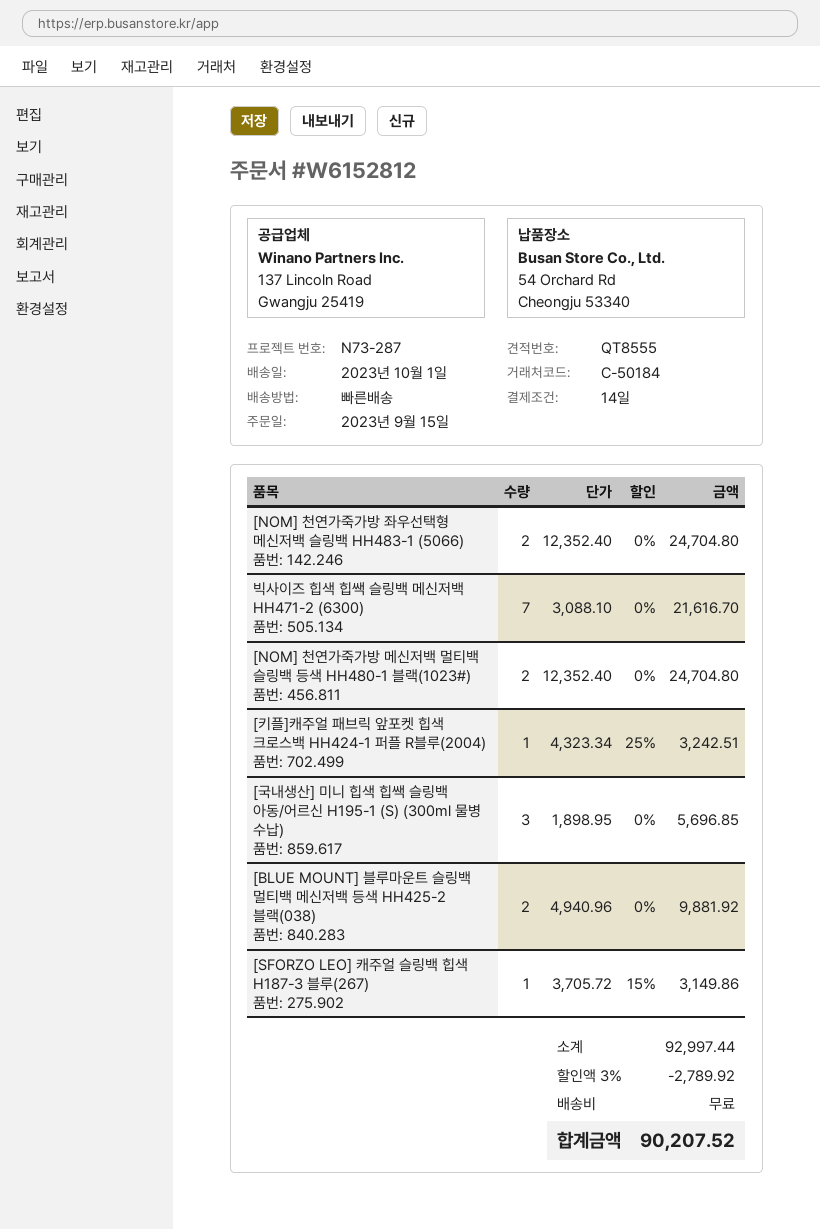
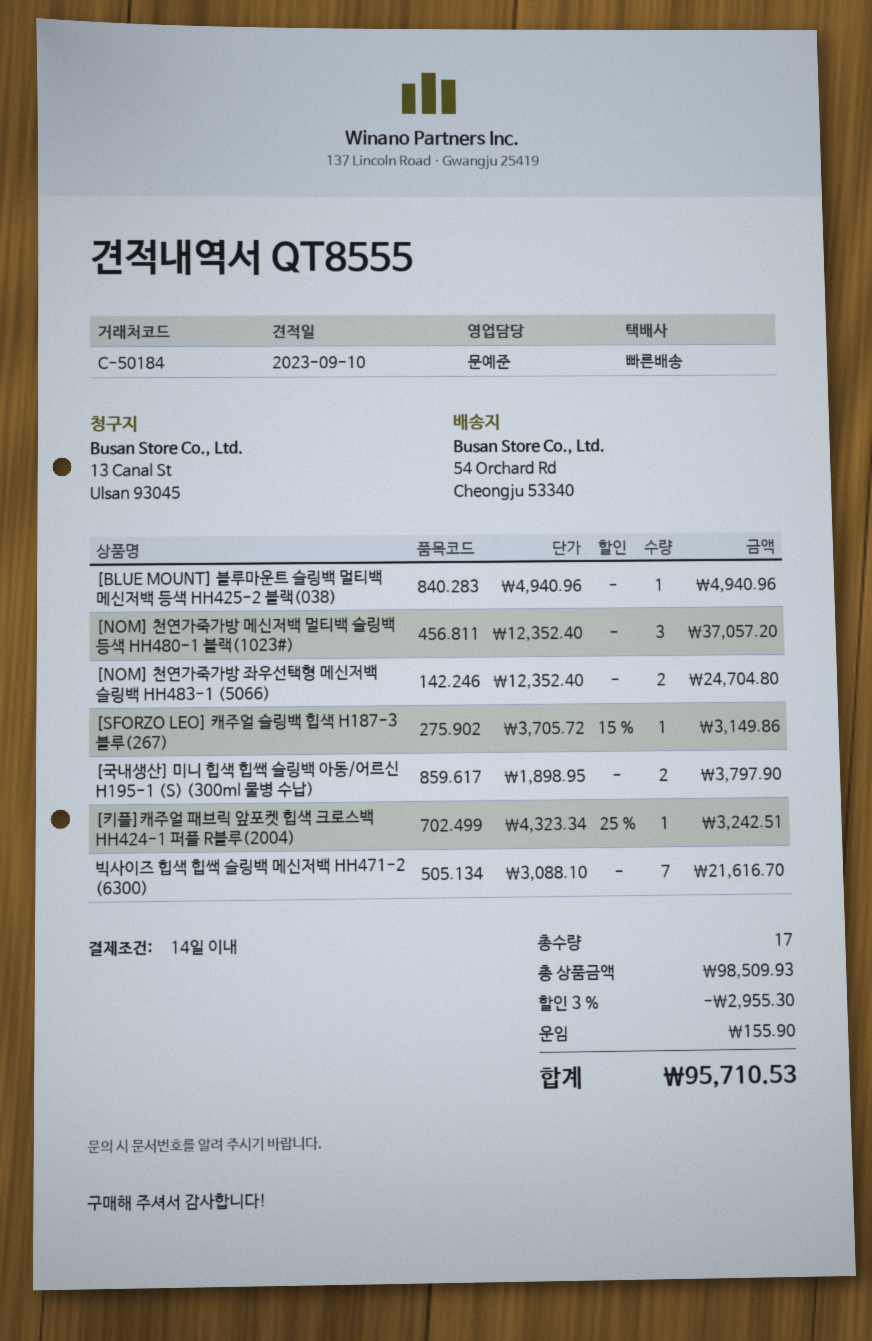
[NOM] 천연가죽가방 메신저백 멀티백 슬링백 등색 HH480-1 블랙(1023#): 2 x 12352.40 = 24704.80 -> 3 x 12352.40 = 37057.20
[국내생산] 미니 힙색 힙쌕 슬링백 아동/어르신 H195-1 (S) (300ml 물병 수납): 3 x 1898.95 = 5696.85 -> 2 x 1898.95 = 3797.90
[BLUE MOUNT] 블루마운트 슬링백 멀티백 메신저백 등색 HH425-2 블랙(038): 2 x 4940.96 = 9881.92 -> 1 x 4940.96 = 4940.96
subtotal: 92997.44 -> 98509.93
discount: 3% = 2789.92 -> 3% = 2955.30
shipping: 0.00 -> 155.90
total: 90207.52 -> 95710.53

